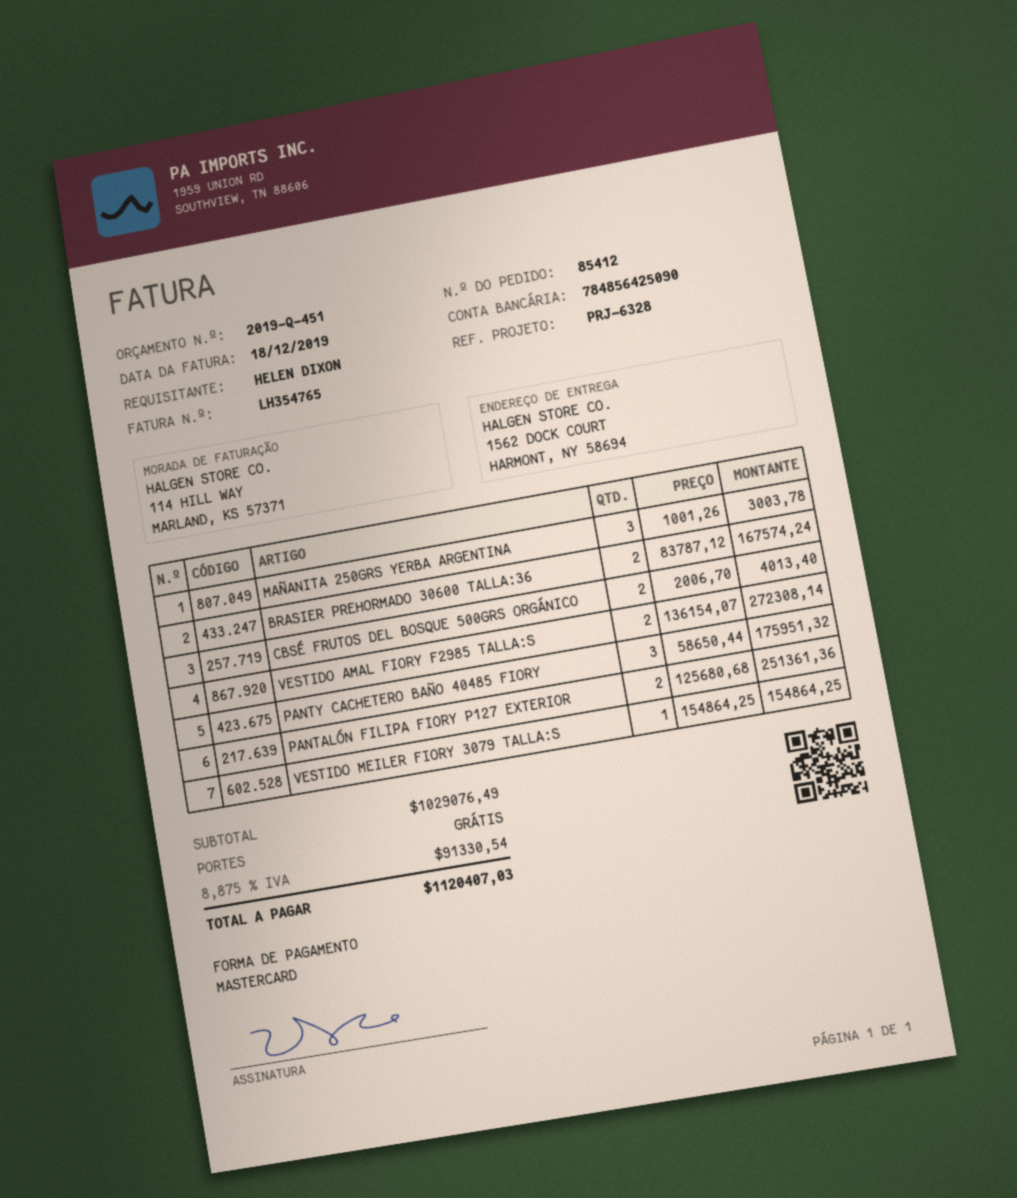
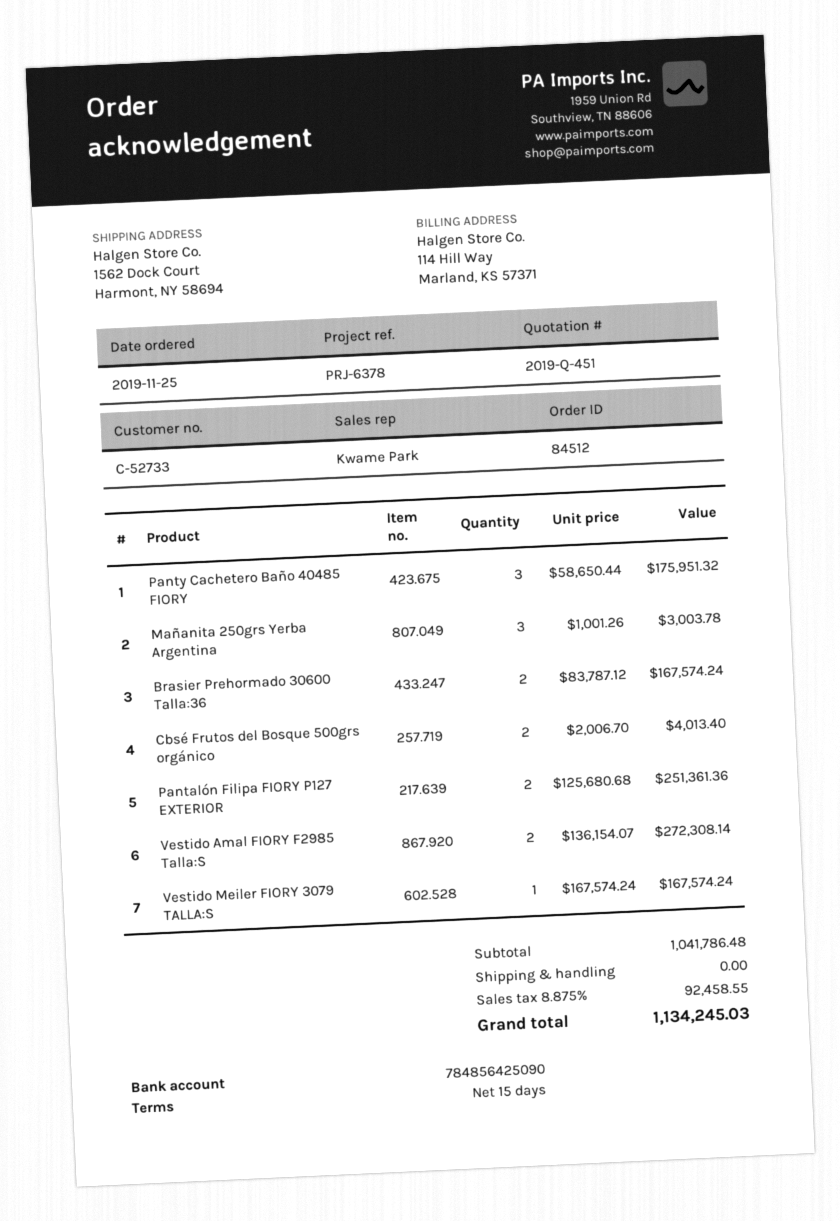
order number: 85412 -> 84512
reference: PRJ-6328 -> PRJ-6378
VESTIDO MEILER FIORY 3079 TALLA:S: 1 x 154864.25 = 154864.25 -> 1 x 167574.24 = 167574.24
subtotal: 1029076.49 -> 1041786.48
tax: 8.875% = 91330.54 -> 8.875% = 92458.55
total: 1120407.03 -> 1134245.03

